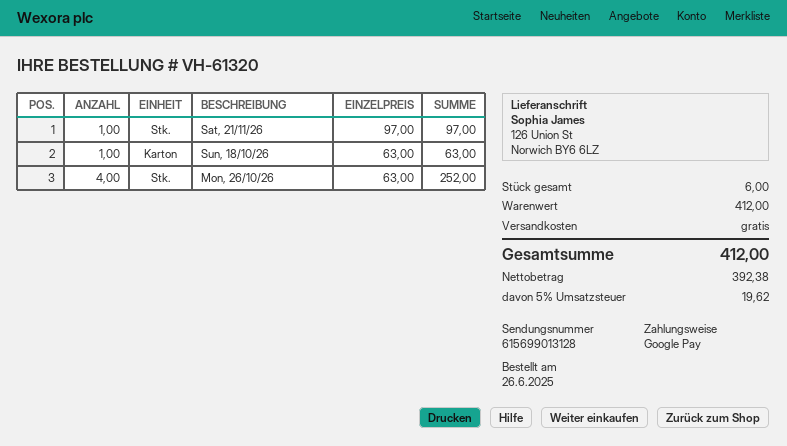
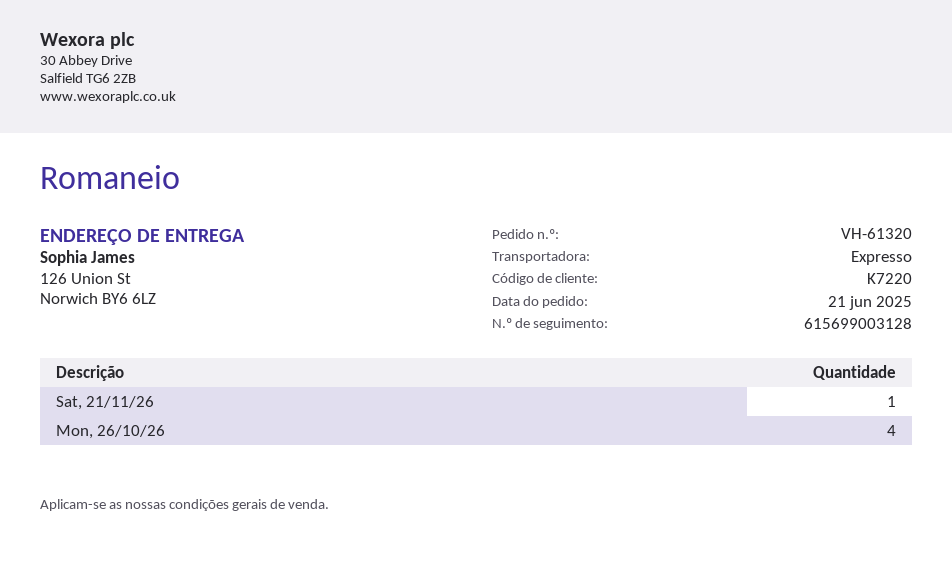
order date: 2025-06-26 -> 2025-06-21
tracking number: 615699013128 -> 615699003128
Sun, 18/10/26: 1 -> none

